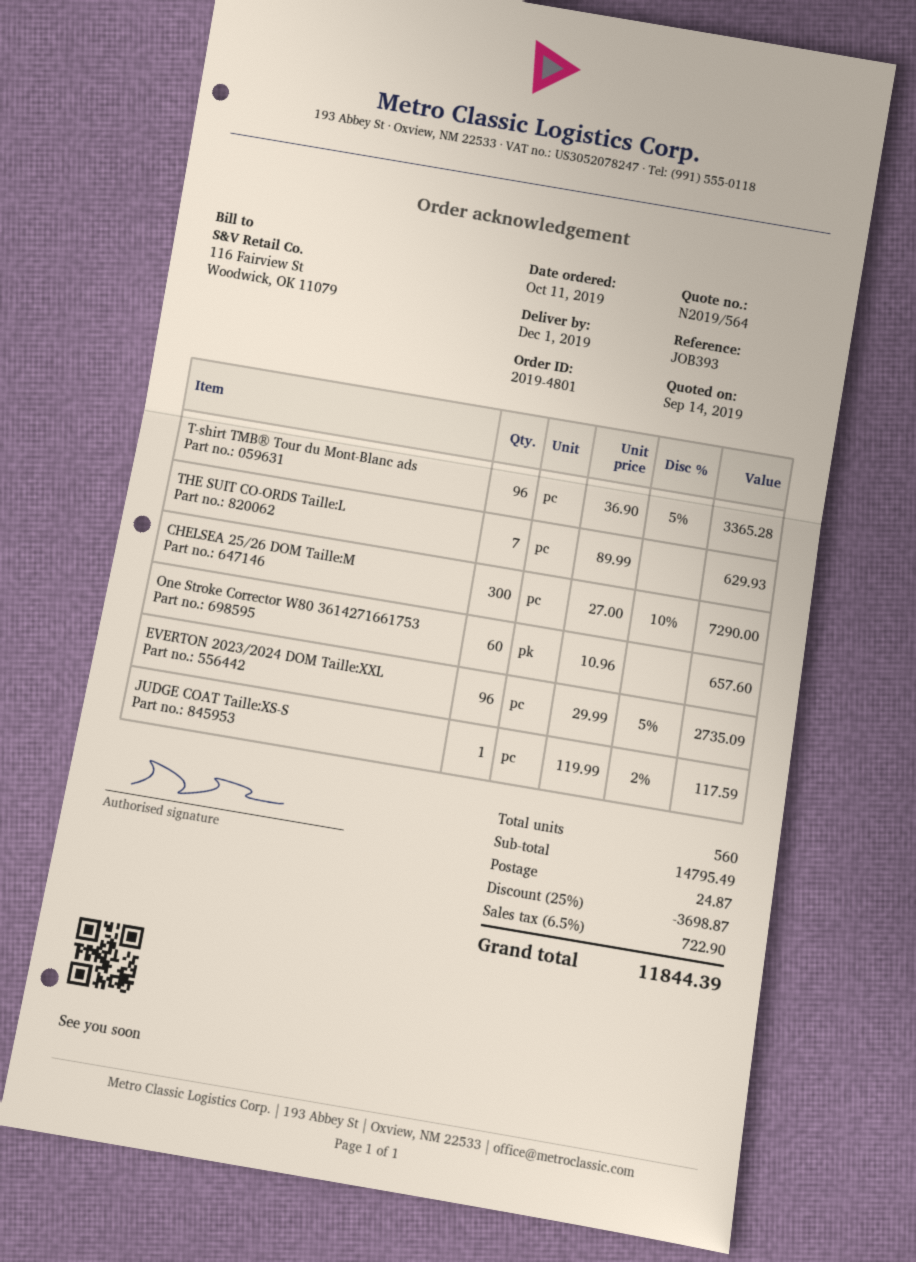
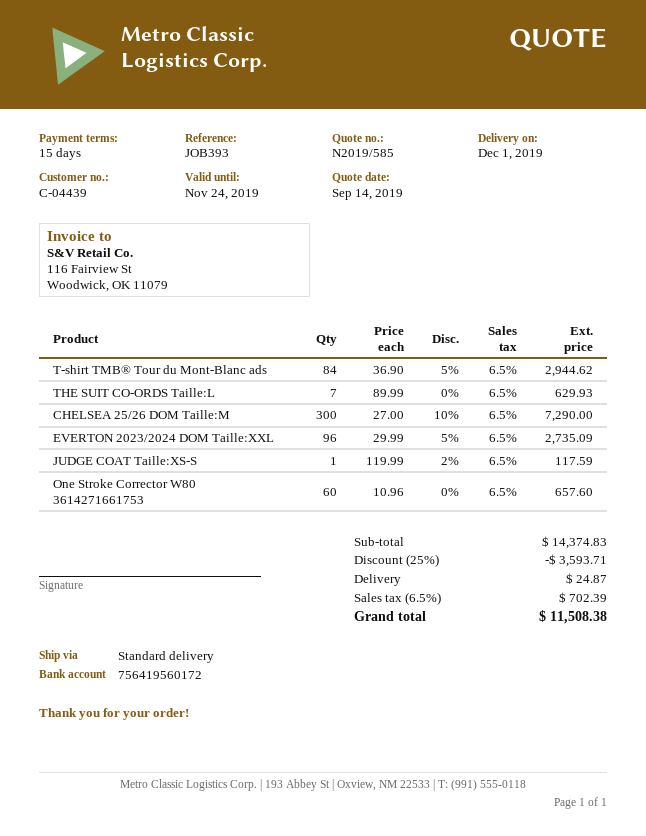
quote number: N2019/564 -> N2019/585
T-shirt TMB® Tour du Mont-Blanc ads: 96 x 36.90 - 5% = 3365.28 -> 84 x 36.90 - 5% = 2944.62
subtotal: 14795.49 -> 14374.83
discount: 25% = 3698.87 -> 25% = 3593.71
tax: 6.5% = 722.90 -> 6.5% = 702.39
total: 11844.39 -> 11508.38

